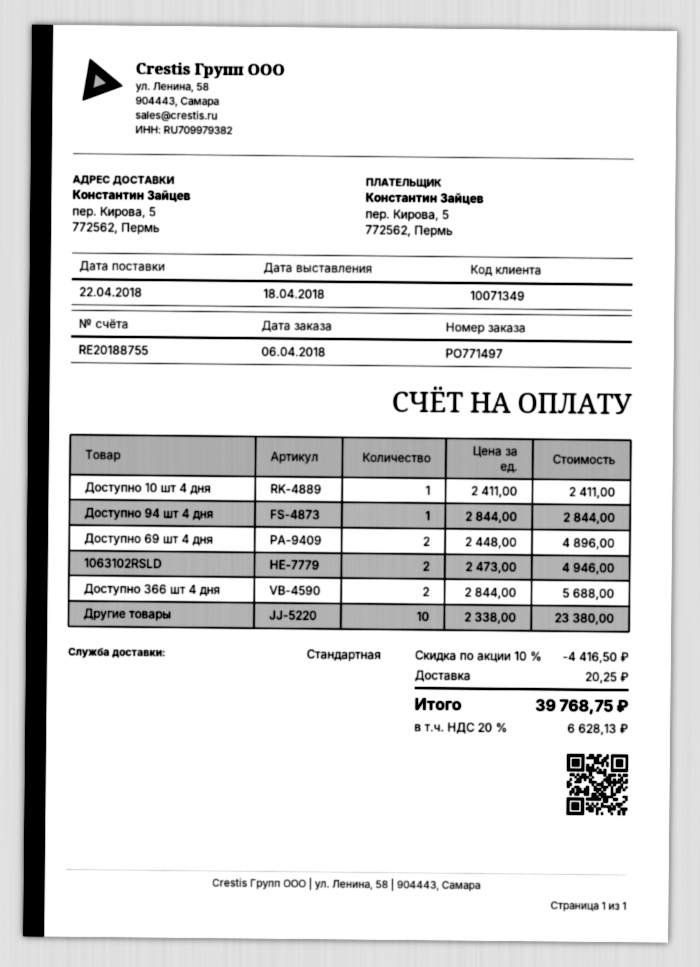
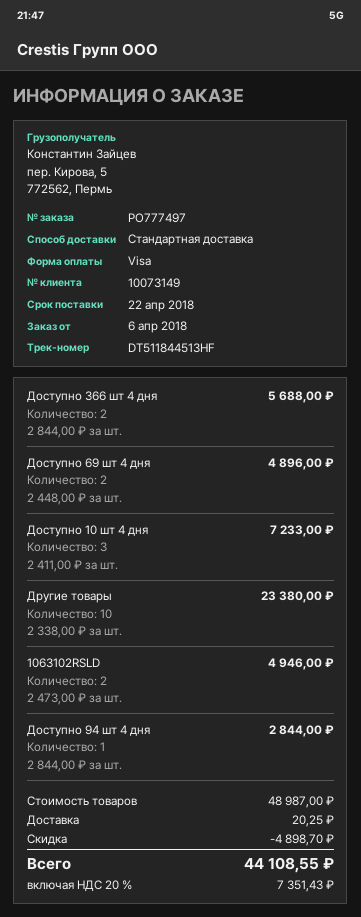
order number: PO771497 -> PO777497
customer number: 10071349 -> 10073149
Доступно 10 шт 4 дня: 1 x 2411.00 = 2411.00 -> 3 x 2411.00 = 7233.00
discount: 4416.50 -> 4898.70
tax: 20% = 6628.13 -> 20% = 7351.43
total: 39768.75 -> 44108.55

